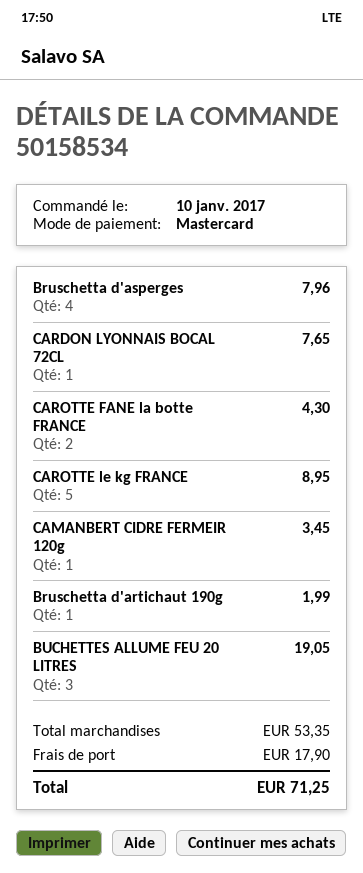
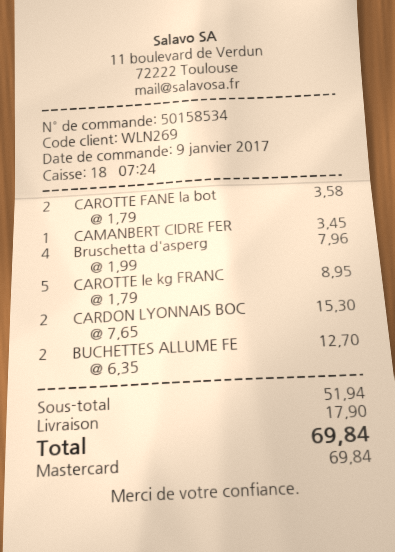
order date: 2017-01-10 -> 2017-01-09
CARDON LYONNAIS BOCAL 72CL: 1 for 7.65 -> 2 for 15.30
CAROTTE FANE la botte FRANCE: 2 for 4.30 -> 2 for 3.58
Bruschetta d'artichaut 190g: 1 for 1.99 -> none
BUCHETTES ALLUME FEU 20 LITRES: 3 for 19.05 -> 2 for 12.70
subtotal: 53.35 -> 51.94
total: 71.25 -> 69.84

